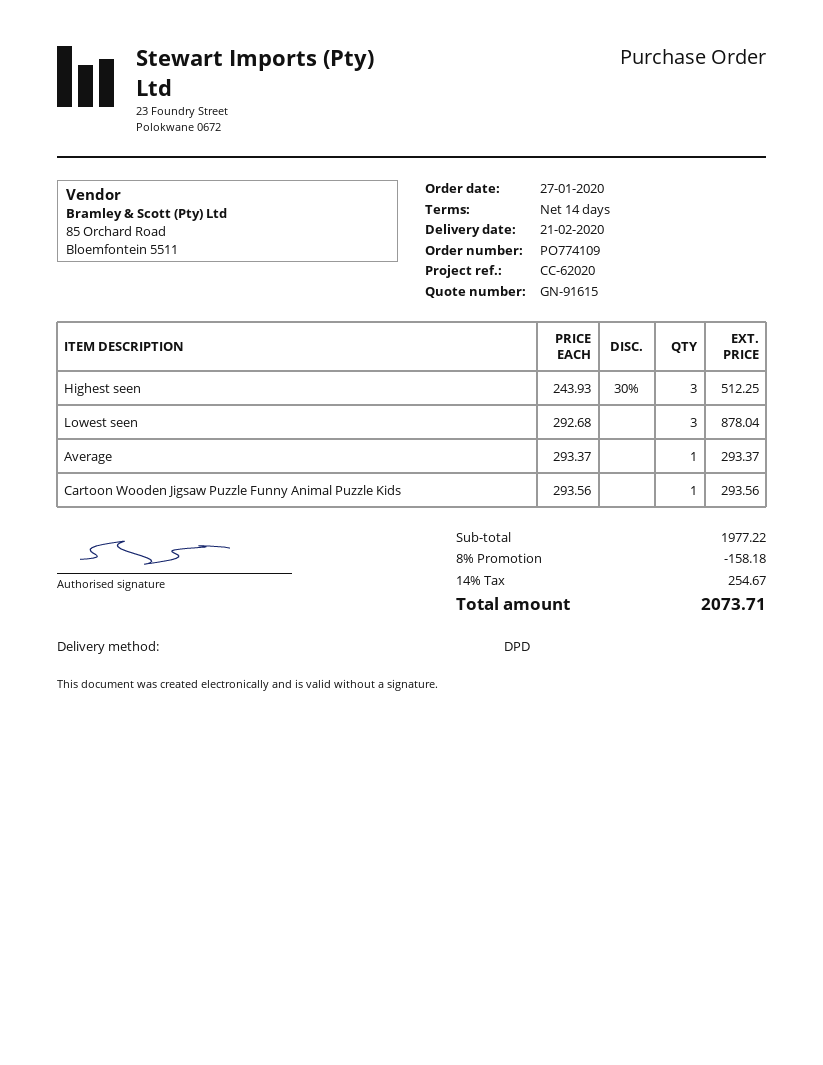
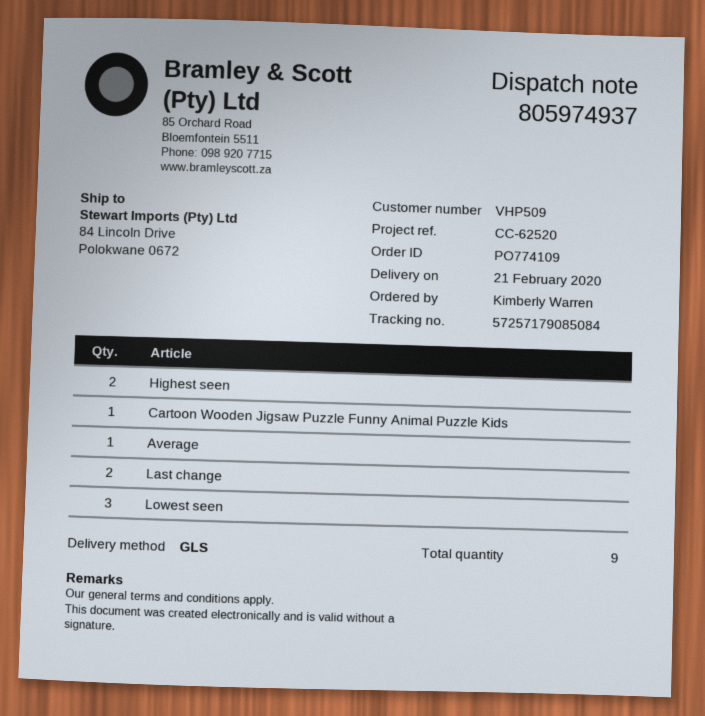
reference: CC-62020 -> CC-62520
shipping method: DPD -> GLS
Highest seen: 3 -> 2
Last change: none -> 2

